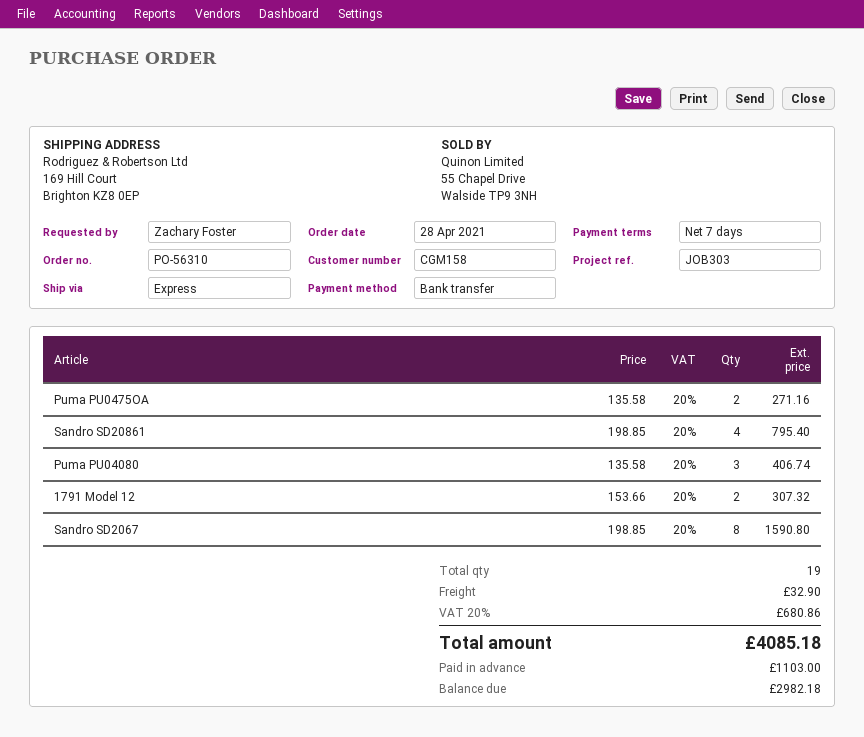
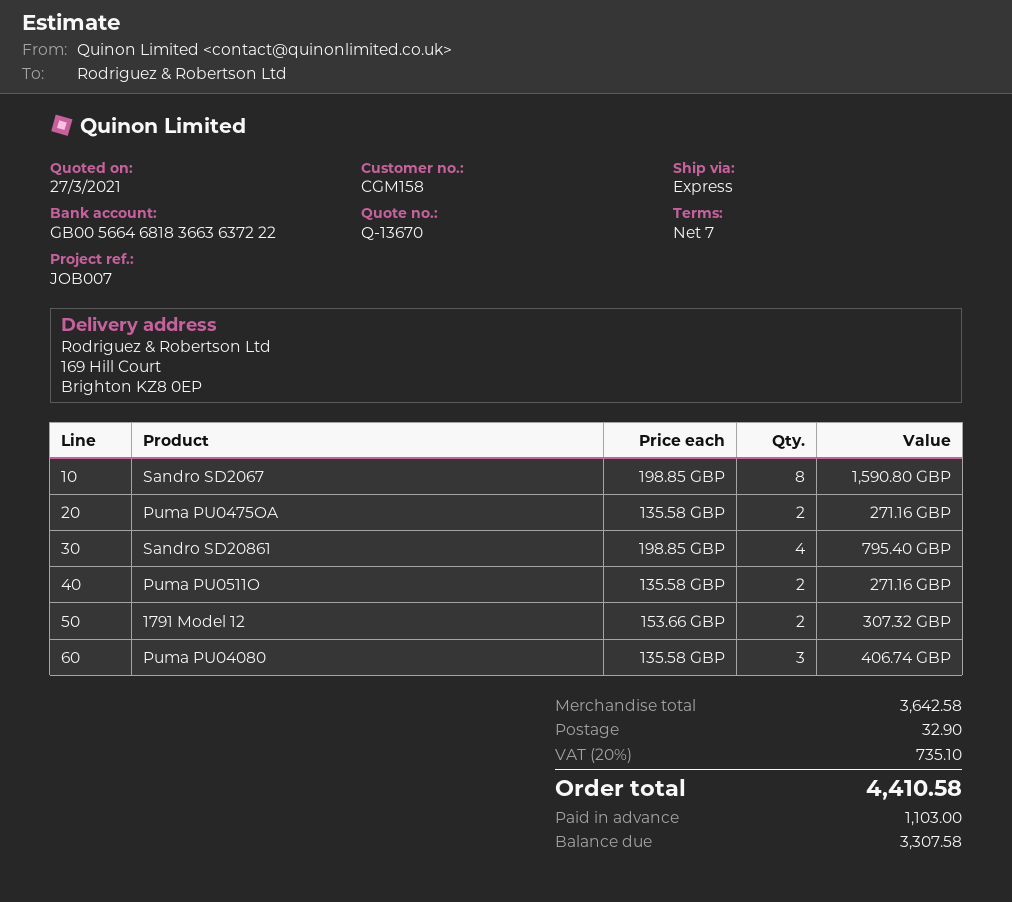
reference: JOB303 -> JOB007
Puma PU0511O: none -> 2 x 135.58 = 271.16
tax: 20% = 680.86 -> 20% = 735.10
total: 4085.18 -> 4410.58
balance: 2982.18 -> 3307.58

